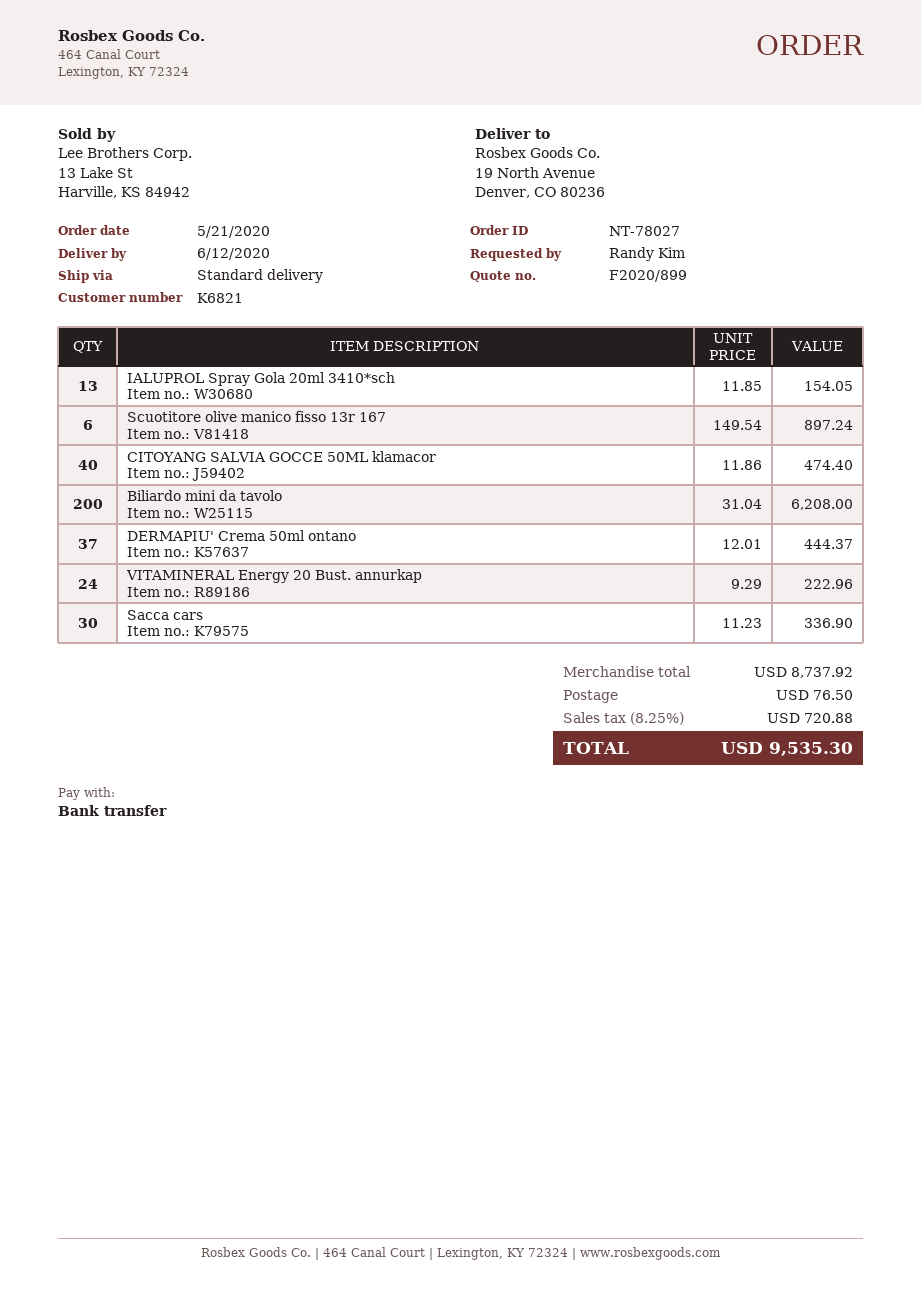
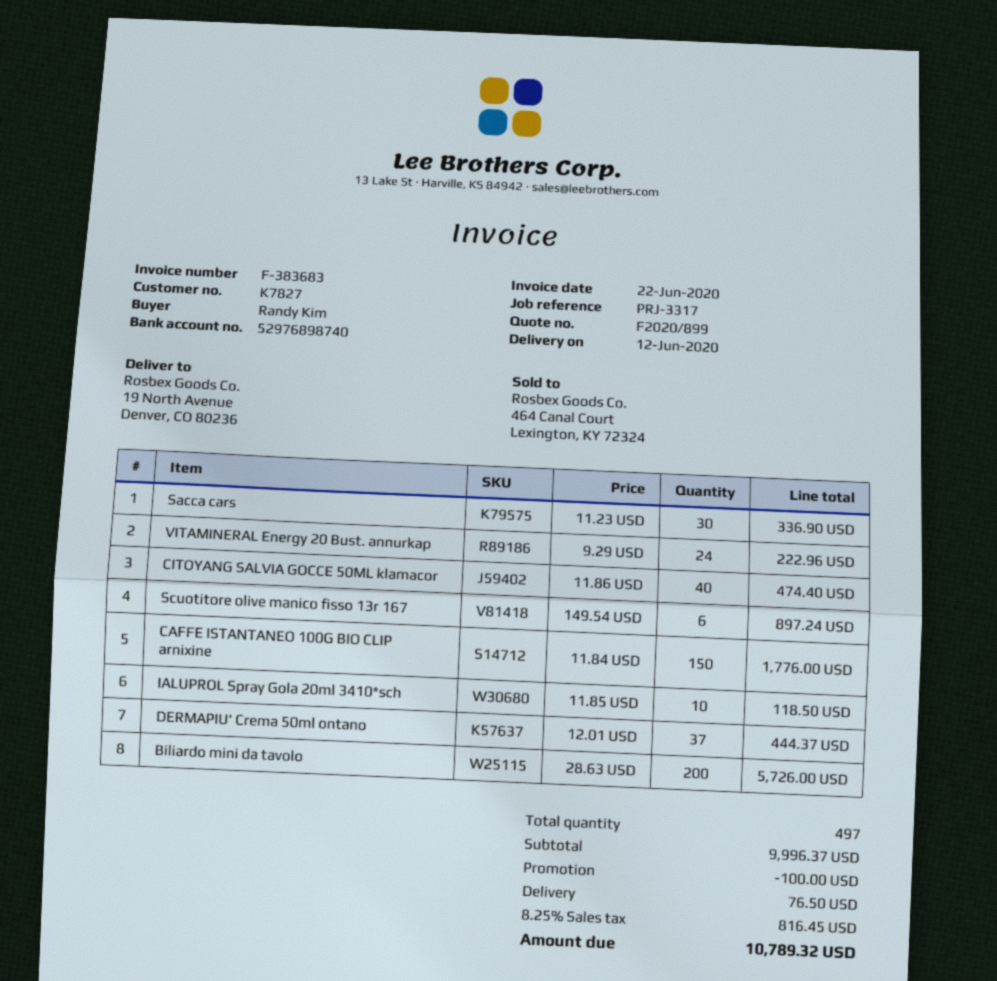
customer number: K6821 -> K7827
IALUPROL Spray Gola 20ml 3410*sch: 13 x 11.85 = 154.05 -> 10 x 11.85 = 118.50
Biliardo mini da tavolo: 200 x 31.04 = 6208.00 -> 200 x 28.63 = 5726.00
CAFFE ISTANTANEO 100G BIO CLIP arnixine: none -> 150 x 11.84 = 1776.00
subtotal: 8737.92 -> 9996.37
discount: none -> 100.00
tax: 8.25% = 720.88 -> 8.25% = 816.45
total: 9535.30 -> 10789.32

